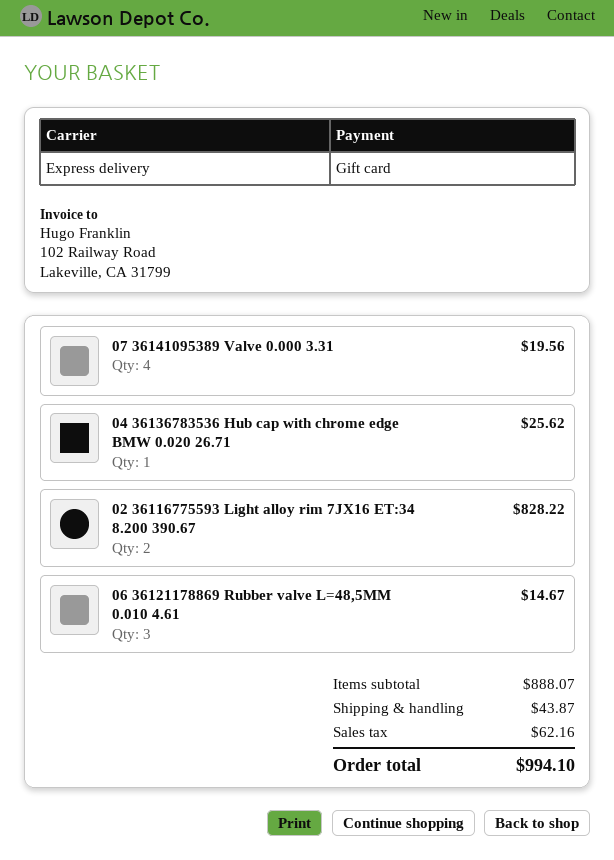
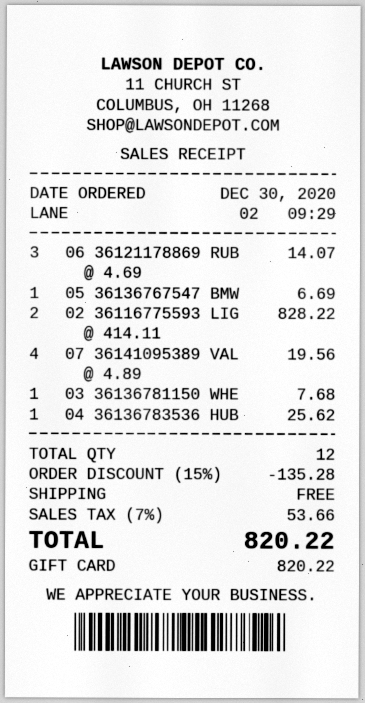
06 36121178869 Rubber valve L=48,5MM 0.010 4.61: 3 for 14.67 -> 3 for 14.07
05 36136767547 BMW: none -> 1 for 6.69
03 36136781150 WHE: none -> 1 for 7.68
discount: none -> 15% = 135.28
shipping: 43.87 -> 0.00
tax: 62.16 -> 53.66
total: 994.10 -> 820.22

